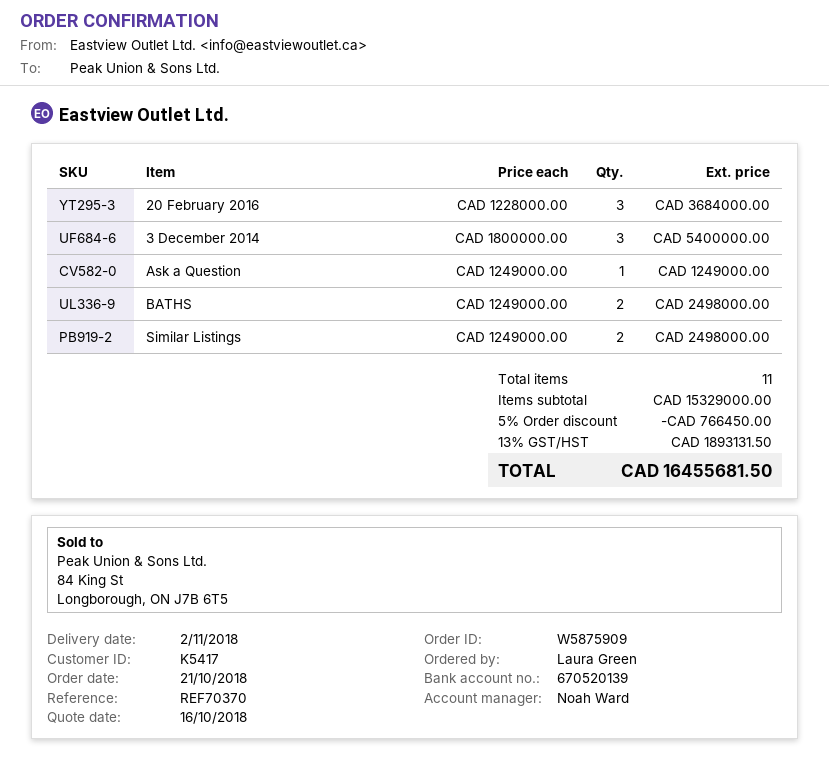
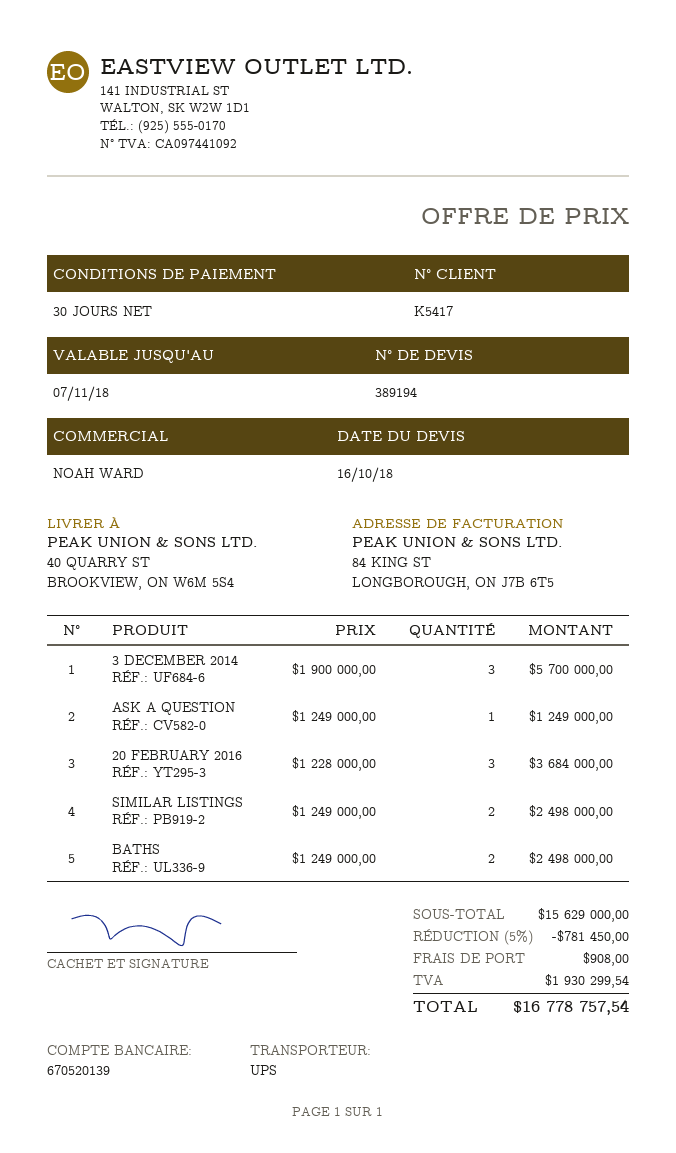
3 December 2014: 3 x 1800000.00 = 5400000.00 -> 3 x 1900000.00 = 5700000.00
subtotal: 15329000.00 -> 15629000.00
discount: 5% = 766450.00 -> 5% = 781450.00
shipping: none -> 908.00
tax: 1893131.50 -> 1930299.54
total: 16455681.50 -> 16778757.54

